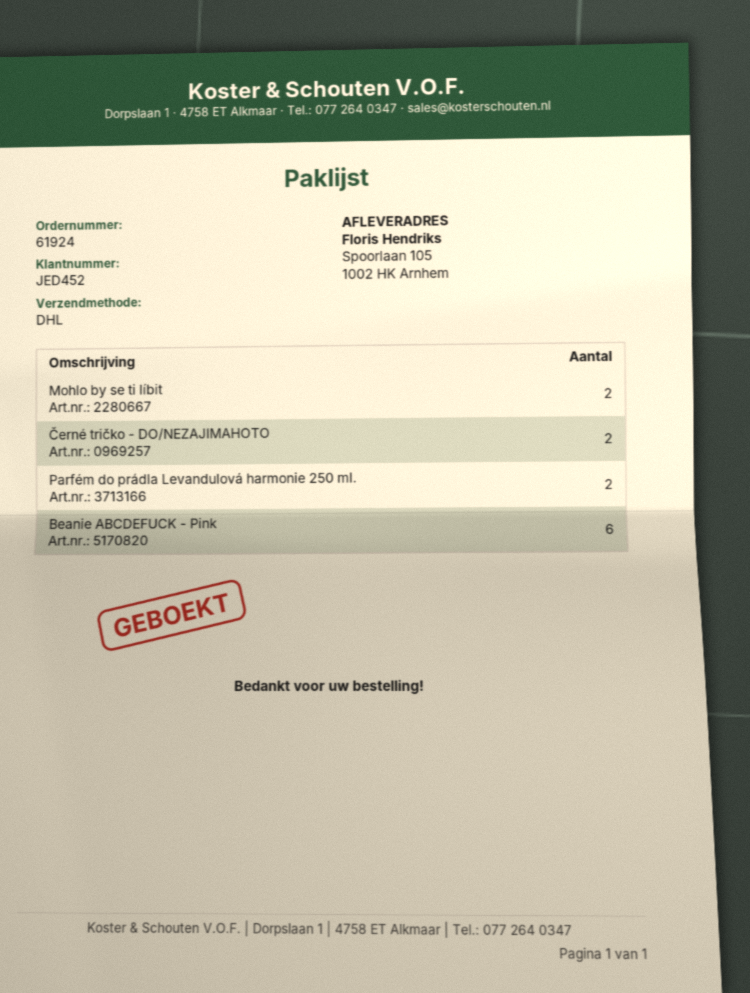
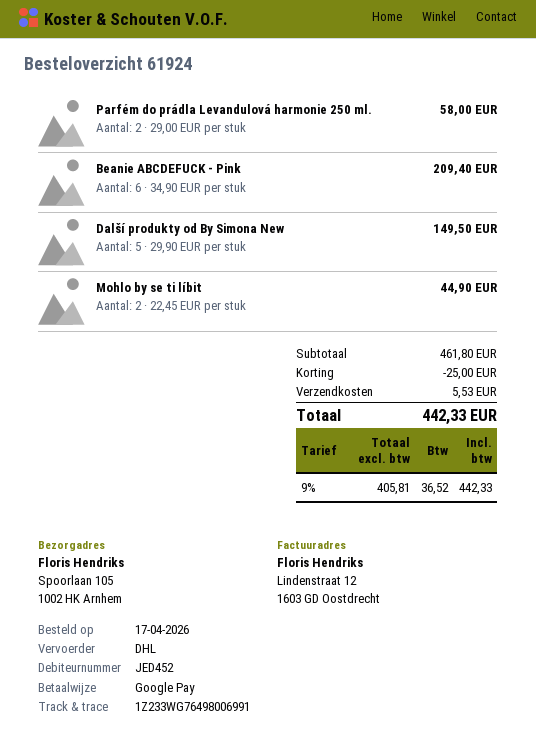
Černé tričko - DO/NEZAJIMAHOTO: 2 -> none
Další produkty od By Simona New: none -> 5

